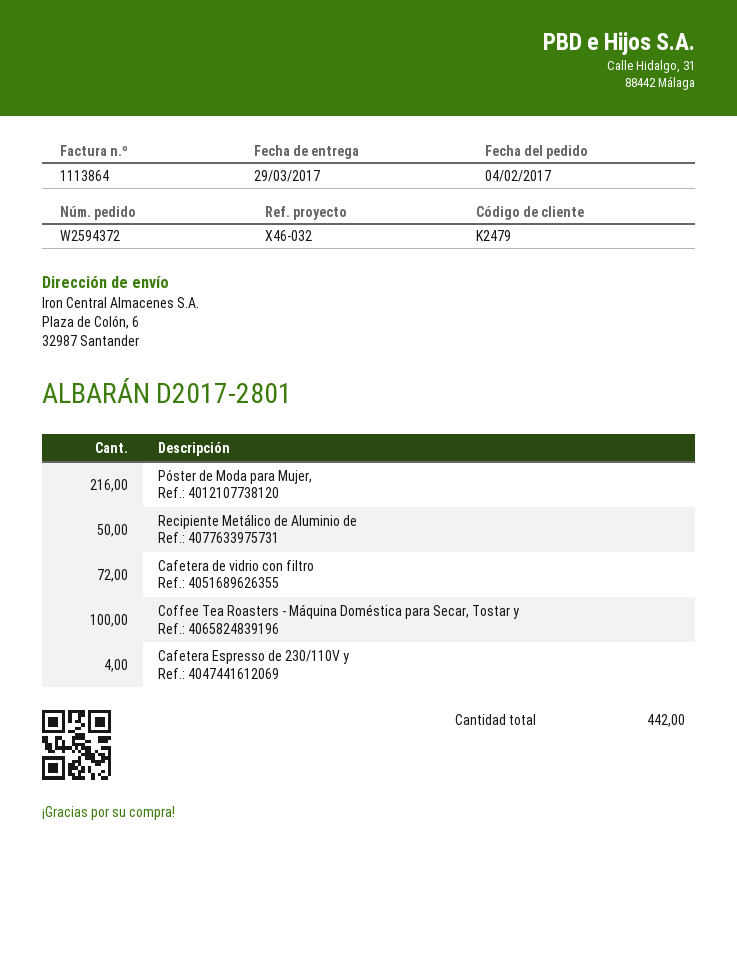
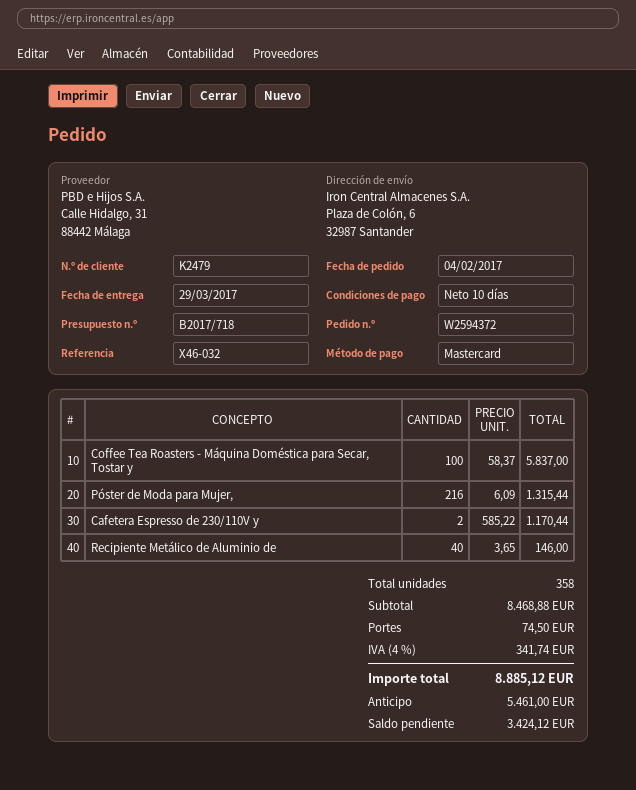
Recipiente Metálico de Aluminio de: 50 -> 40
Cafetera de vidrio con filtro: 72 -> none
Cafetera Espresso de 230/110V y: 4 -> 2
total quantity: 442 -> 358

